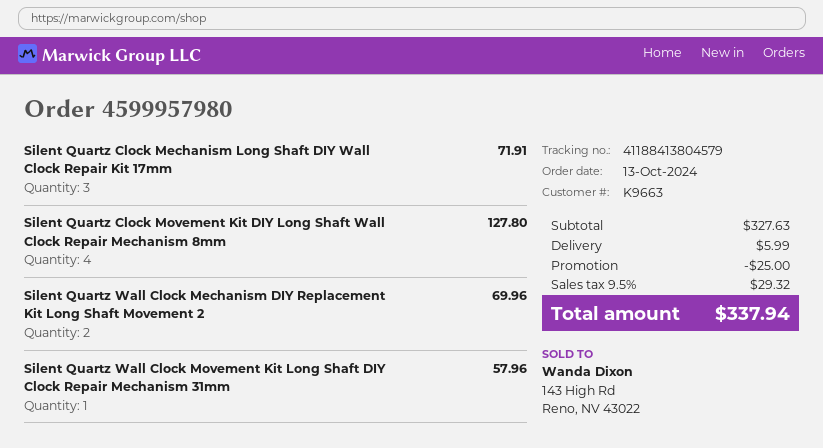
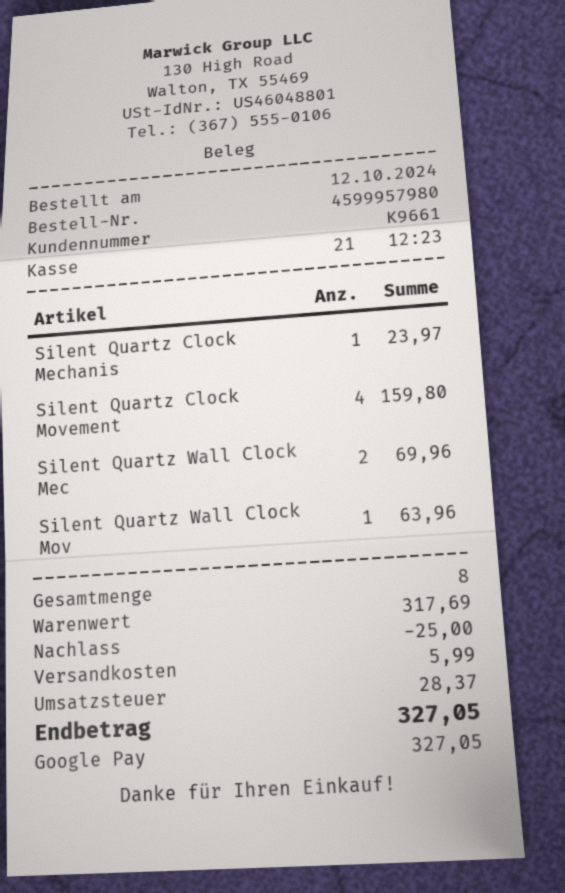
order date: 2024-10-13 -> 2024-10-12
customer number: K9663 -> K9661
Silent Quartz Clock Mechanism Long Shaft DIY Wall Clock Repair Kit 17mm: 3 for 71.91 -> 1 for 23.97
Silent Quartz Clock Movement Kit DIY Long Shaft Wall Clock Repair Mechanism 8mm: 4 for 127.80 -> 4 for 159.80
Silent Quartz Wall Clock Movement Kit Long Shaft DIY Clock Repair Mechanism 31mm: 1 for 57.96 -> 1 for 63.96
subtotal: 327.63 -> 317.69
tax: 29.32 -> 28.37
total: 337.94 -> 327.05

